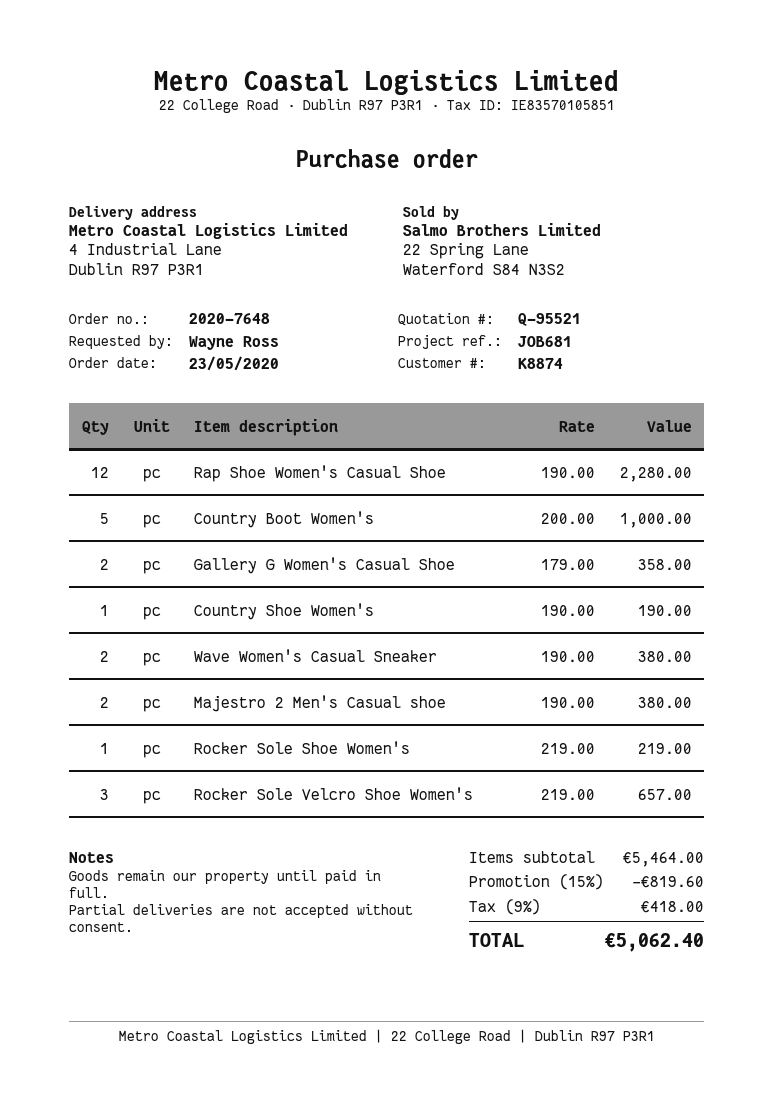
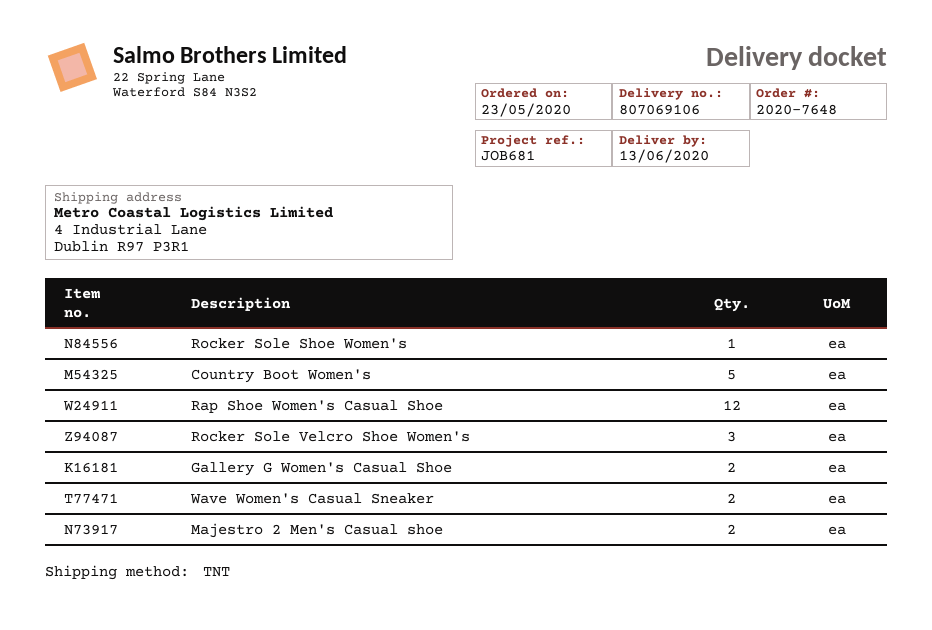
Country Shoe Women's: 1 -> none

